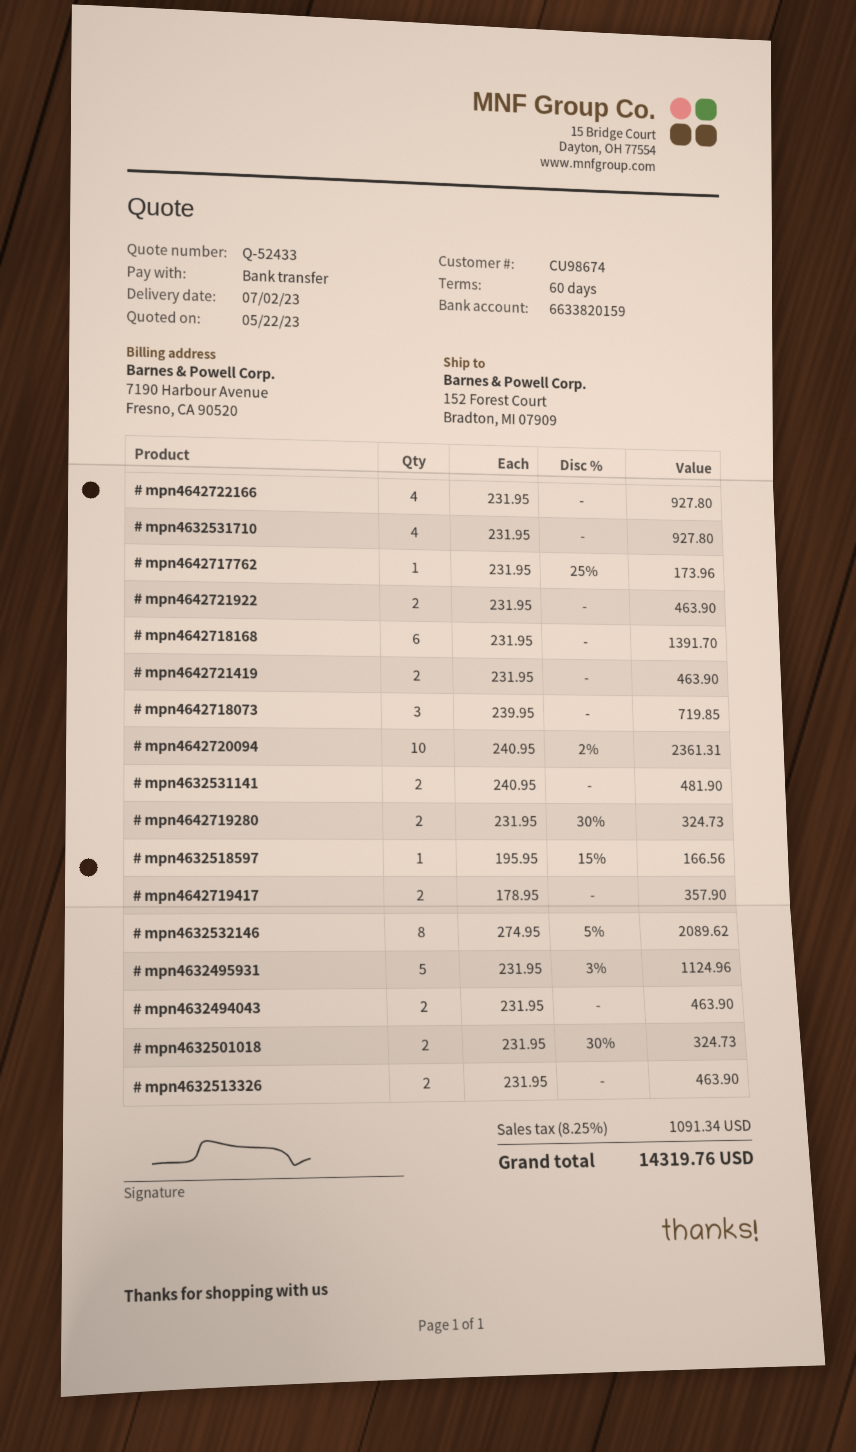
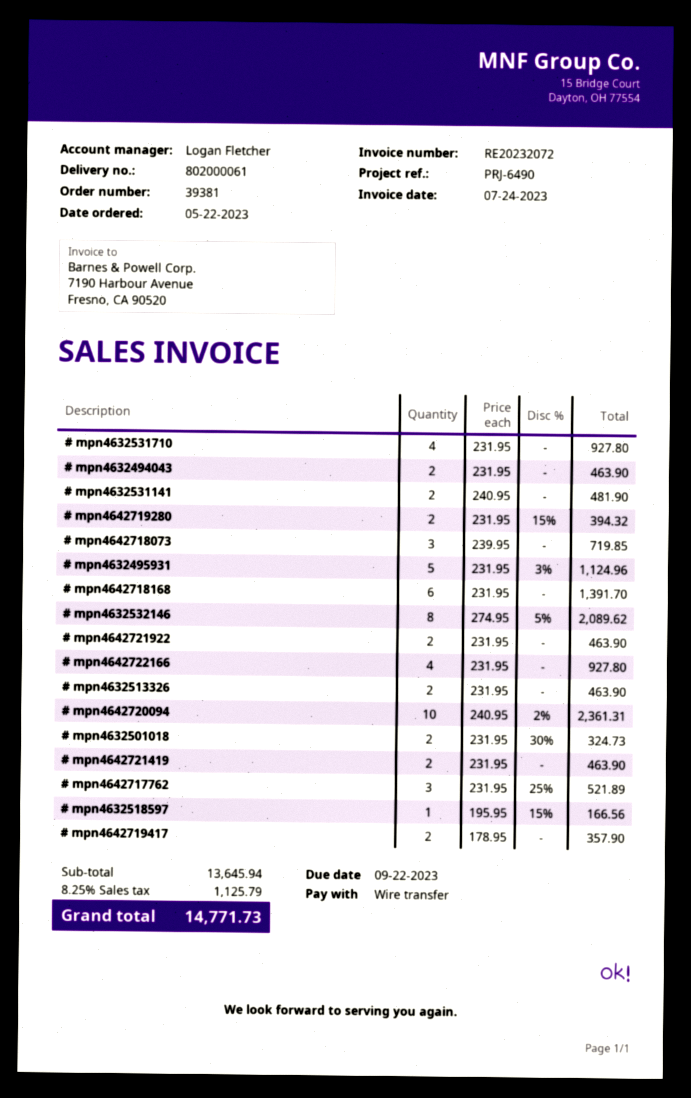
# mpn4642717762: 1 x 231.95 - 25% = 173.96 -> 3 x 231.95 - 25% = 521.89
# mpn4642719280: 2 x 231.95 - 30% = 324.73 -> 2 x 231.95 - 15% = 394.32
tax: 8.25% = 1091.34 -> 8.25% = 1125.79
total: 14319.76 -> 14771.73

